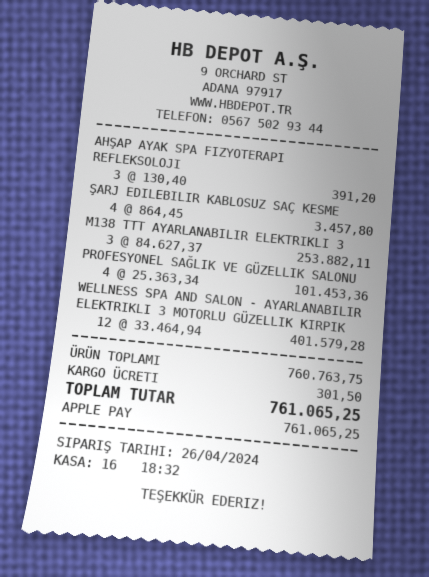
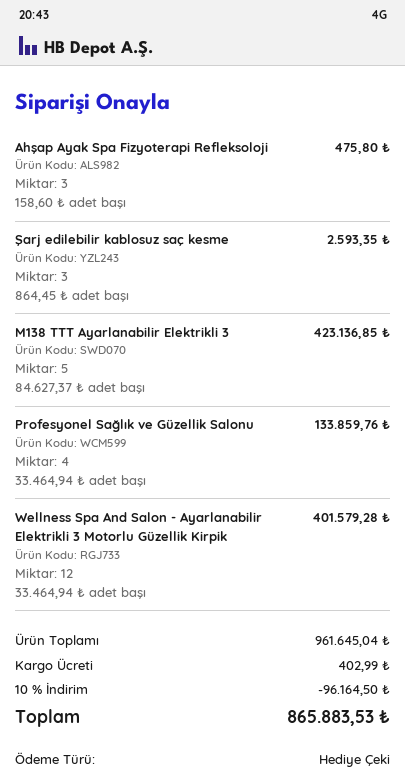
payment method: Apple Pay -> gift card
AHŞAP AYAK SPA FIZYOTERAPI REFLEKSOLOJI: 3 x 130.40 = 391.20 -> 3 x 158.60 = 475.80
ŞARJ EDILEBILIR KABLOSUZ SAÇ KESME: 4 x 864.45 = 3457.80 -> 3 x 864.45 = 2593.35
M138 TTT AYARLANABILIR ELEKTRIKLI 3: 3 x 84627.37 = 253882.11 -> 5 x 84627.37 = 423136.85
PROFESYONEL SAĞLIK VE GÜZELLIK SALONU: 4 x 25363.34 = 101453.36 -> 4 x 33464.94 = 133859.76
subtotal: 760763.75 -> 961645.04
discount: none -> 10% = 96164.50
shipping: 301.50 -> 402.99
total: 761065.25 -> 865883.53

